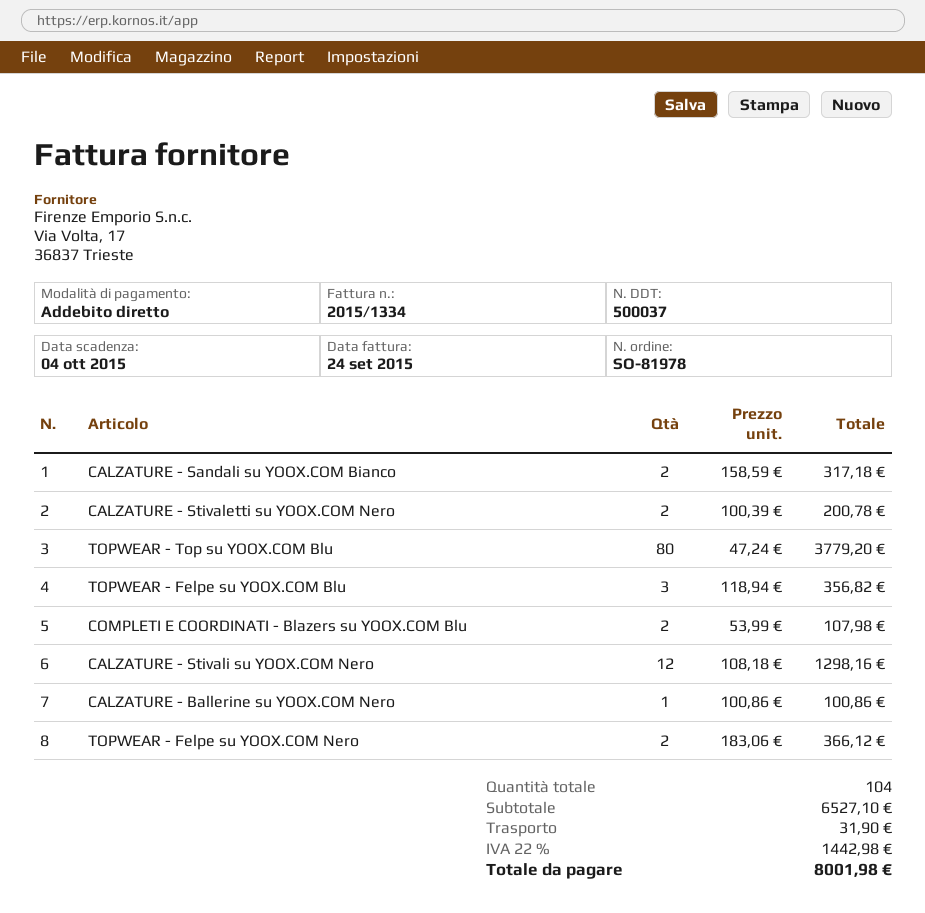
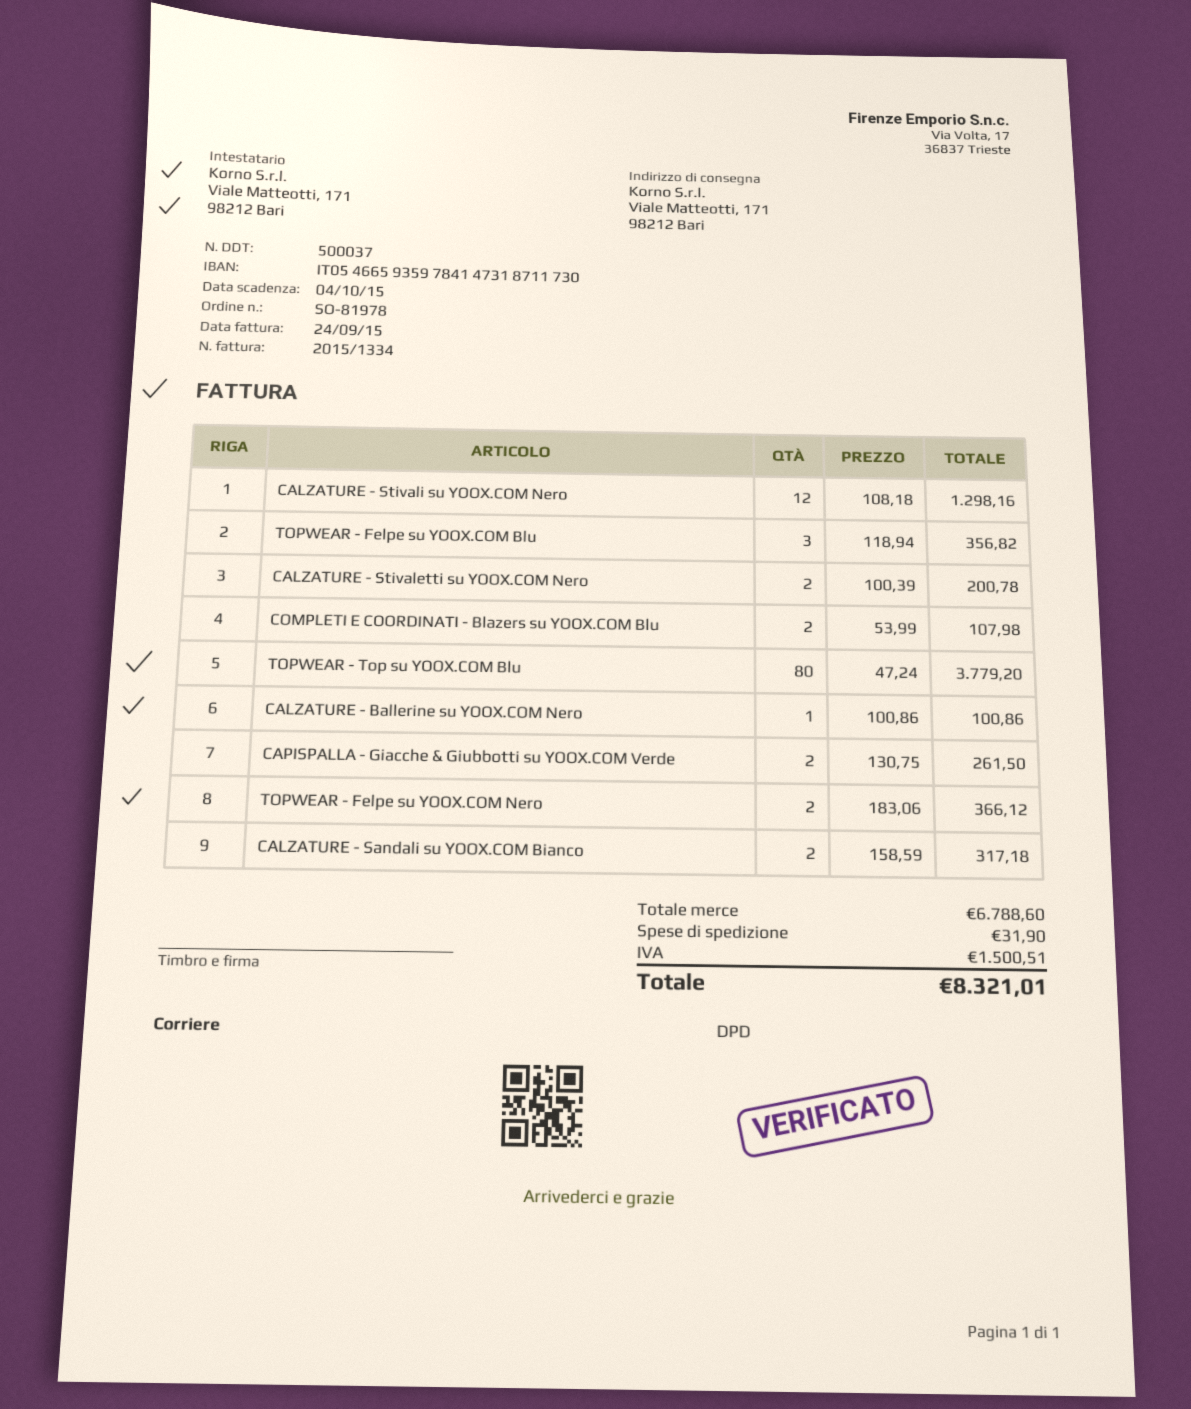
CAPISPALLA - Giacche & Giubbotti su YOOX.COM Verde: none -> 2 x 130.75 = 261.50
subtotal: 6527.10 -> 6788.60
tax: 1442.98 -> 1500.51
total: 8001.98 -> 8321.01

